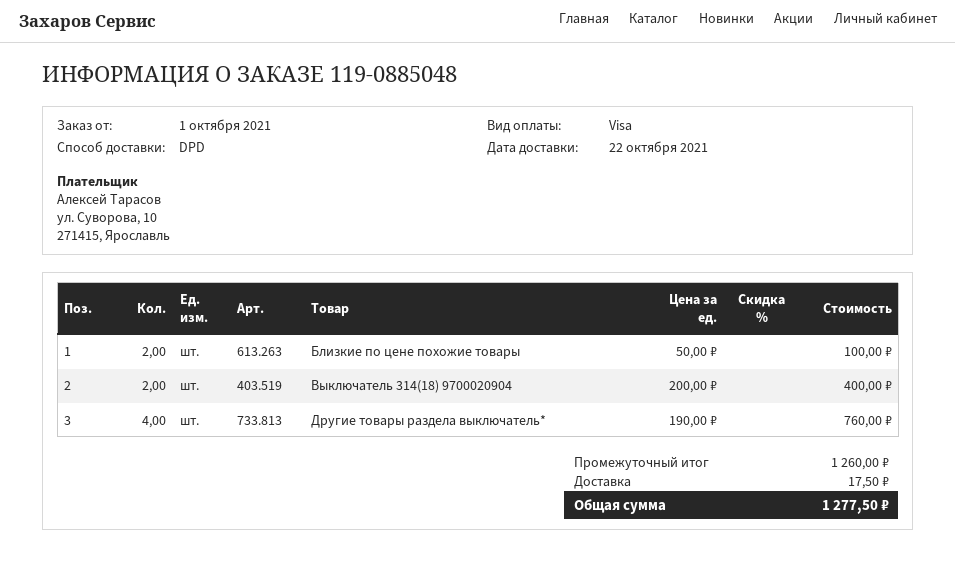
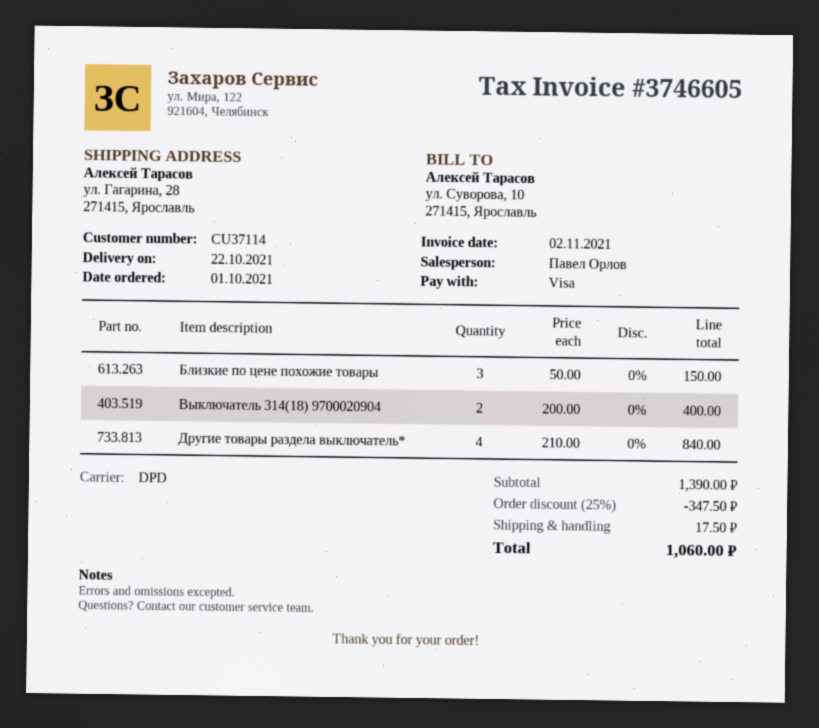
Близкие по цене похожие товары: 2 x 50.00 = 100.00 -> 3 x 50.00 = 150.00
Другие товары раздела выключатель*: 4 x 190.00 = 760.00 -> 4 x 210.00 = 840.00
subtotal: 1260.00 -> 1390.00
discount: none -> 25% = 347.50
total: 1277.50 -> 1060.00

